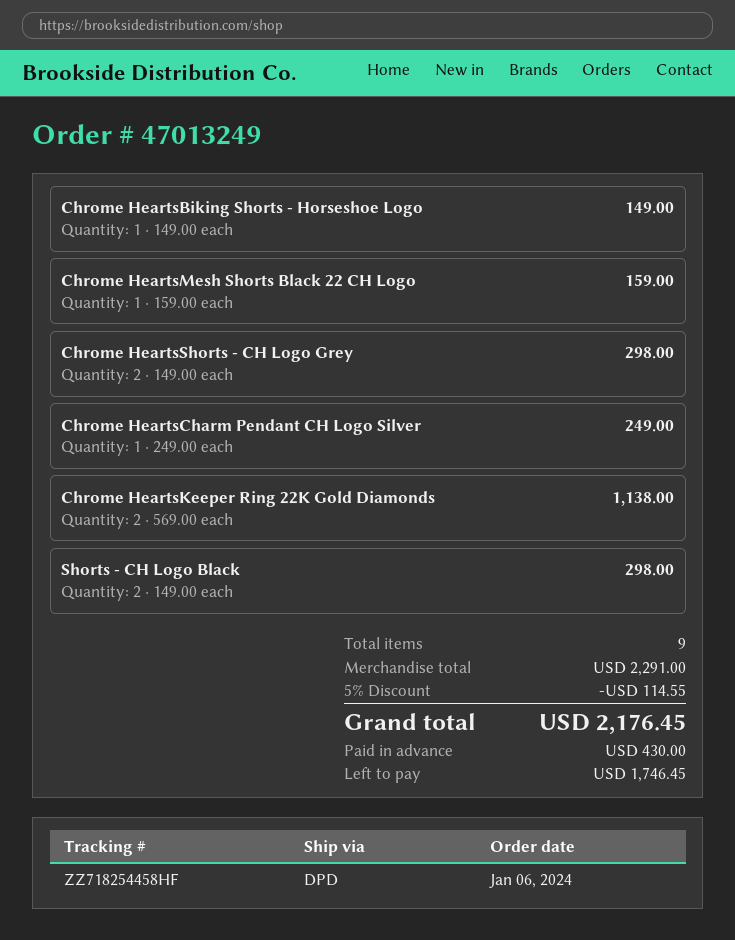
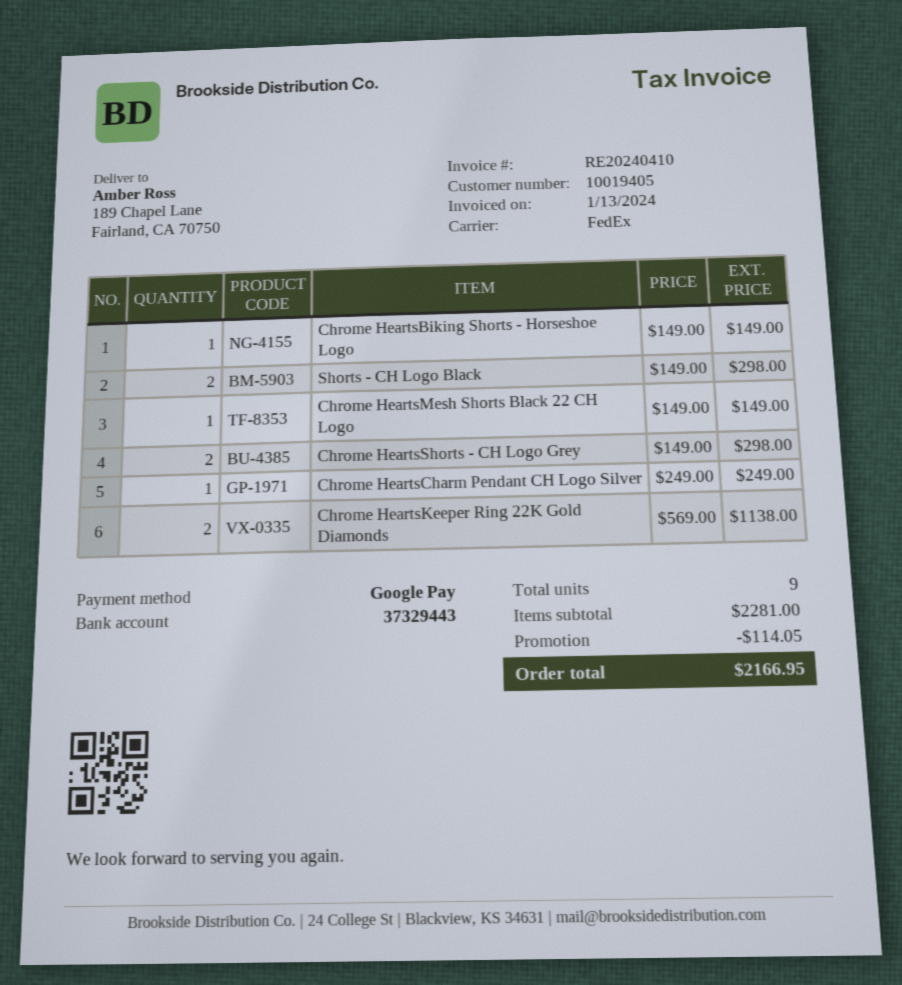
shipping method: DPD -> FedEx
Chrome HeartsMesh Shorts Black 22 CH Logo: 1 x 159.00 = 159.00 -> 1 x 149.00 = 149.00
subtotal: 2291.00 -> 2281.00
discount: 114.55 -> 114.05
total: 2176.45 -> 2166.95

